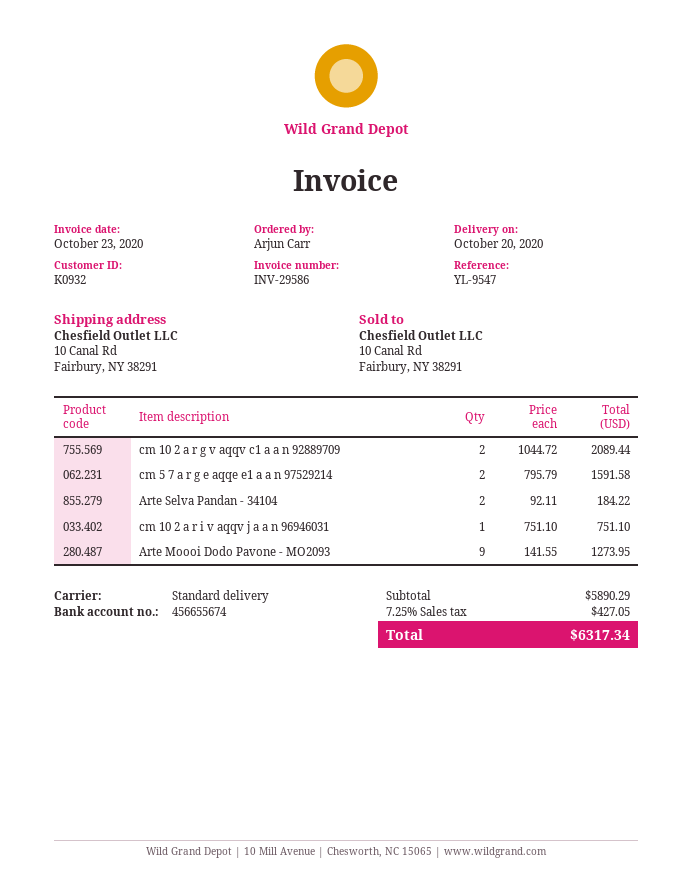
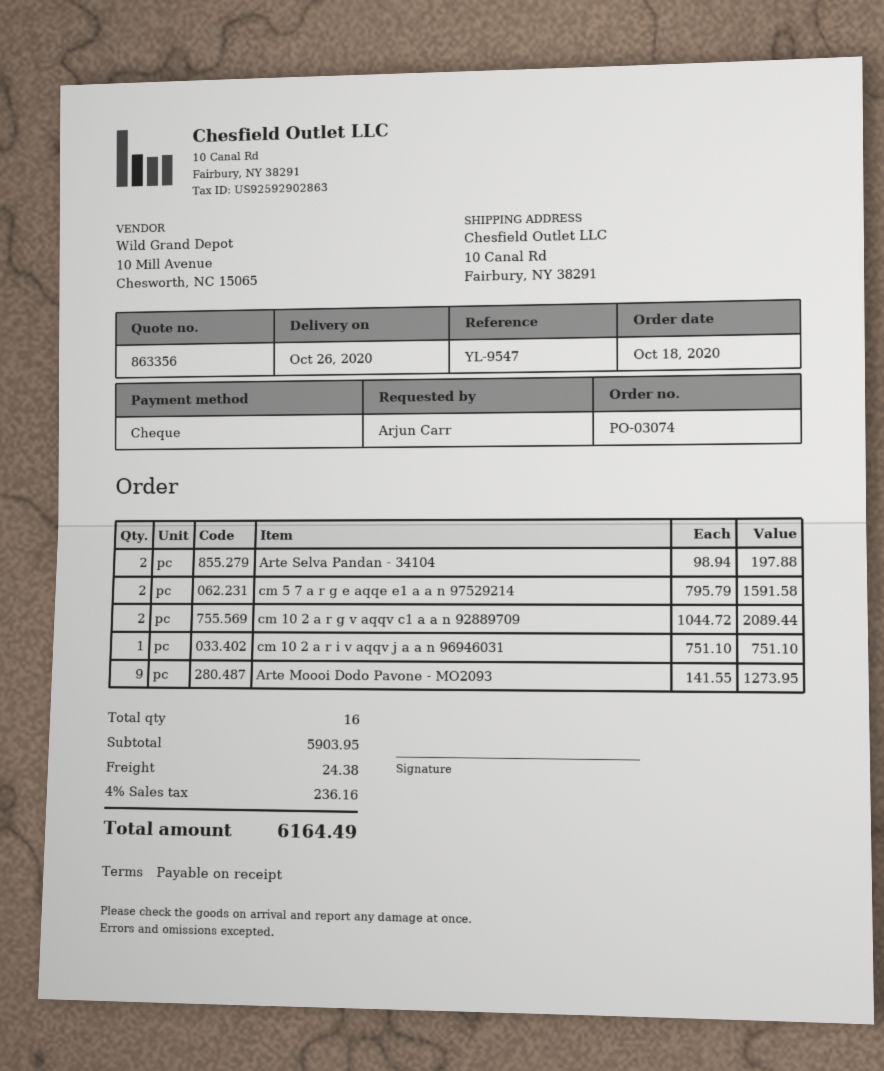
delivery date: 2020-10-20 -> 2020-10-26
Arte Selva Pandan - 34104: 2 x 92.11 = 184.22 -> 2 x 98.94 = 197.88
subtotal: 5890.29 -> 5903.95
shipping: none -> 24.38
tax: 7.25% = 427.05 -> 4% = 236.16
total: 6317.34 -> 6164.49

